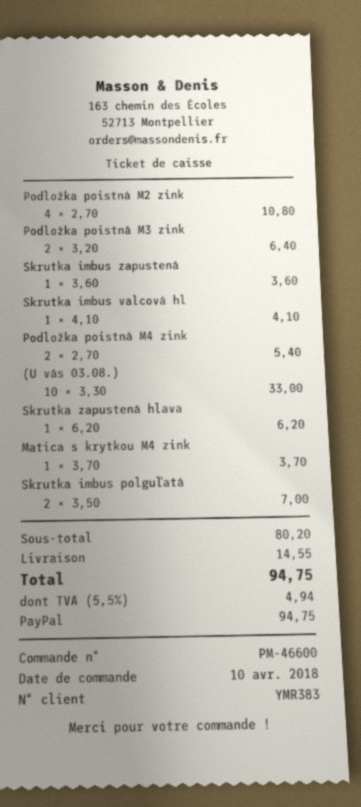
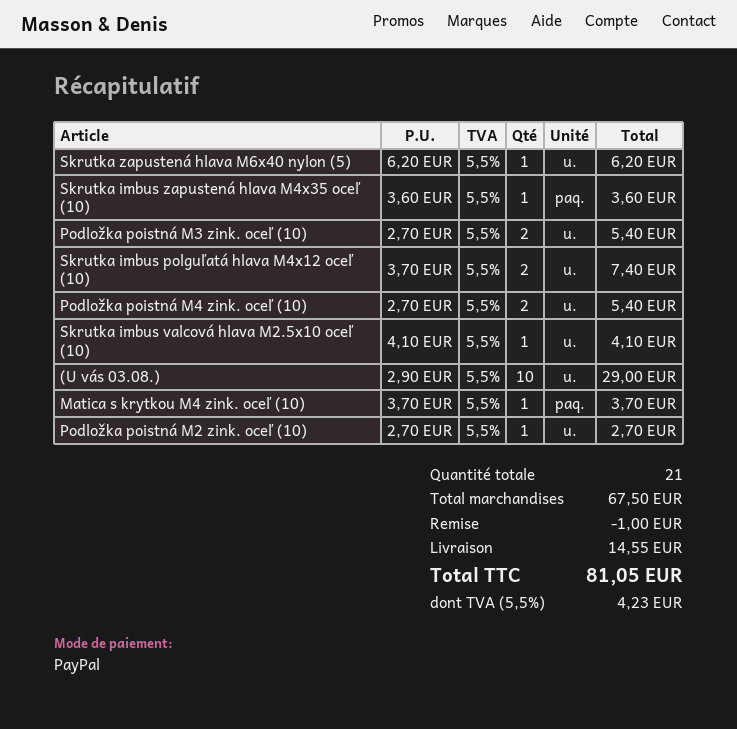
Podložka poistná M2 zink: 4 x 2.70 = 10.80 -> 1 x 2.70 = 2.70
Podložka poistná M3 zink: 2 x 3.20 = 6.40 -> 2 x 2.70 = 5.40
(U vás 03.08.): 10 x 3.30 = 33.00 -> 10 x 2.90 = 29.00
Skrutka imbus polguľatá: 2 x 3.50 = 7.00 -> 2 x 3.70 = 7.40
subtotal: 80.20 -> 67.50
discount: none -> 1.00
tax: 5.5% = 4.94 -> 5.5% = 4.23
total: 94.75 -> 81.05

